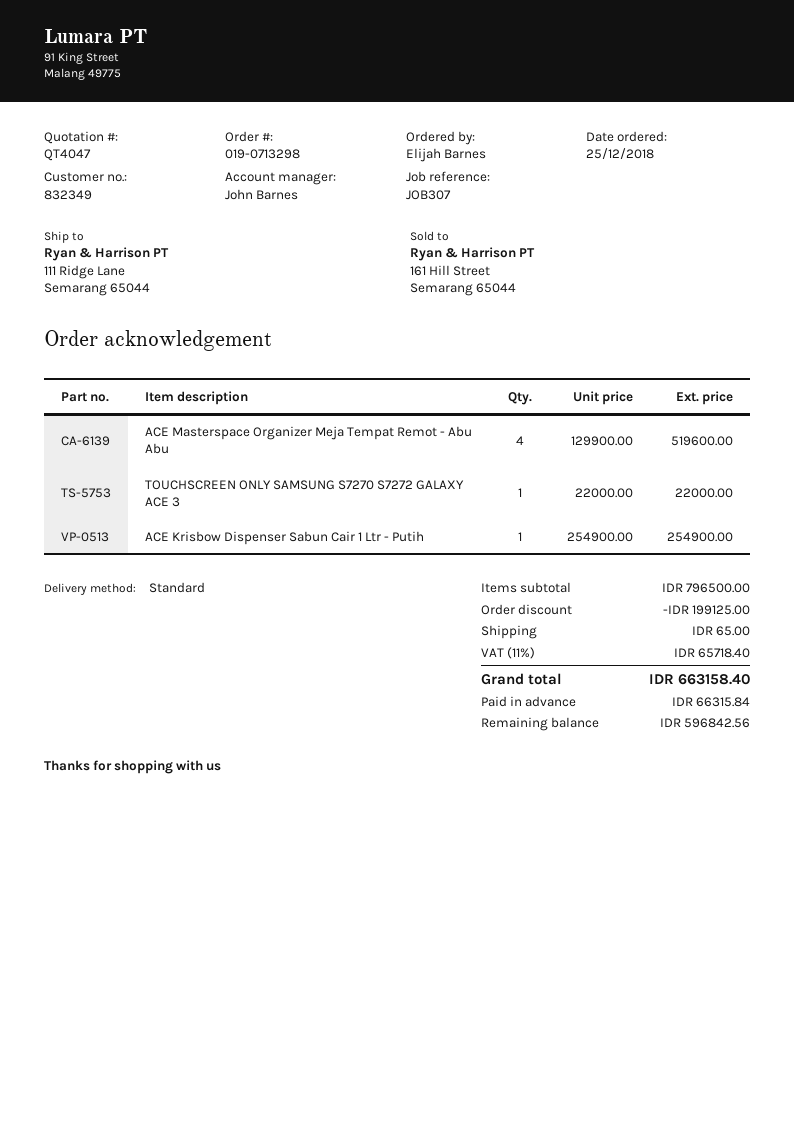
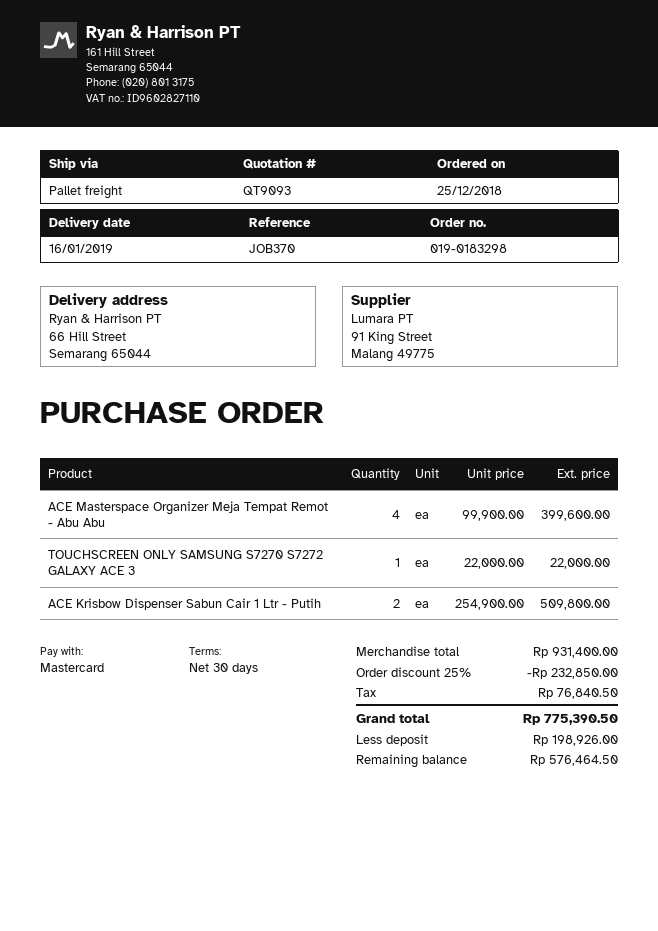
quote number: QT4047 -> QT9093
order number: 019-0713298 -> 019-0183298
reference: JOB307 -> JOB370
shipping method: standard -> pallet freight
ship to: 111 Ridge Lane, Semarang 65044 -> 66 Hill Street, Semarang 65044
ACE Masterspace Organizer Meja Tempat Remot - Abu Abu: 4 x 129900.00 = 519600.00 -> 4 x 99900.00 = 399600.00
ACE Krisbow Dispenser Sabun Cair 1 Ltr - Putih: 1 x 254900.00 = 254900.00 -> 2 x 254900.00 = 509800.00
subtotal: 796500.00 -> 931400.00
discount: 199125.00 -> 232850.00
shipping: 65.00 -> none
tax: 65718.40 -> 76840.50
total: 663158.40 -> 775390.50
deposit: 66315.84 -> 198926.00
balance: 596842.56 -> 576464.50

